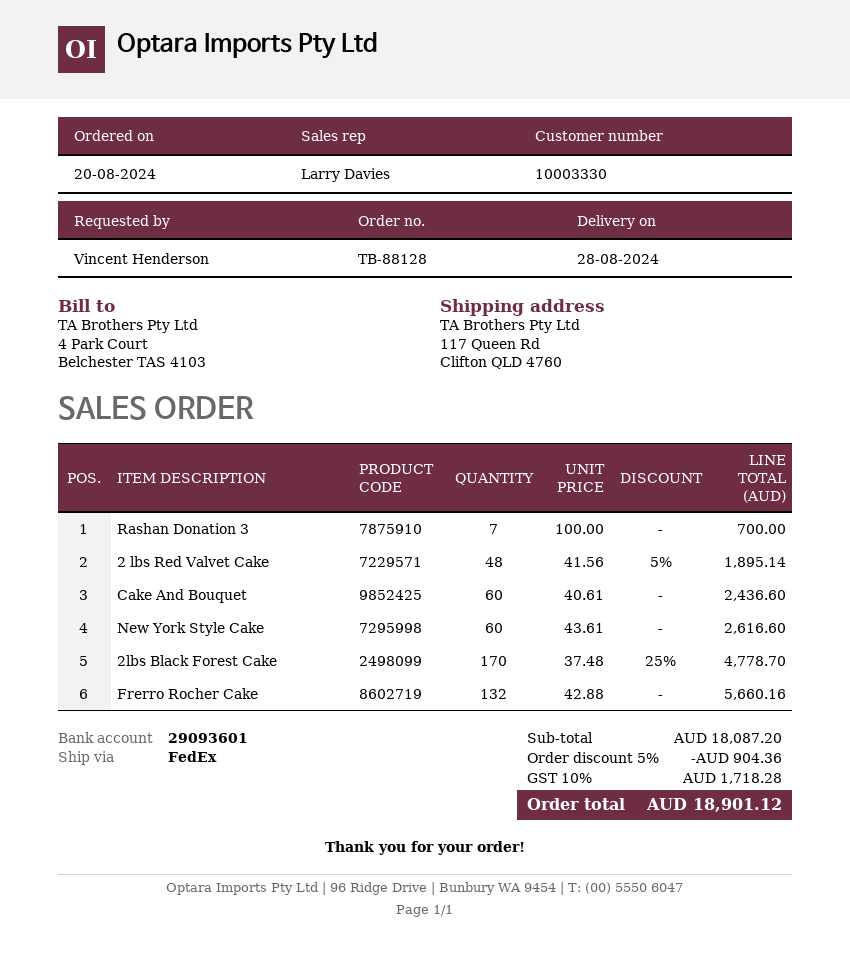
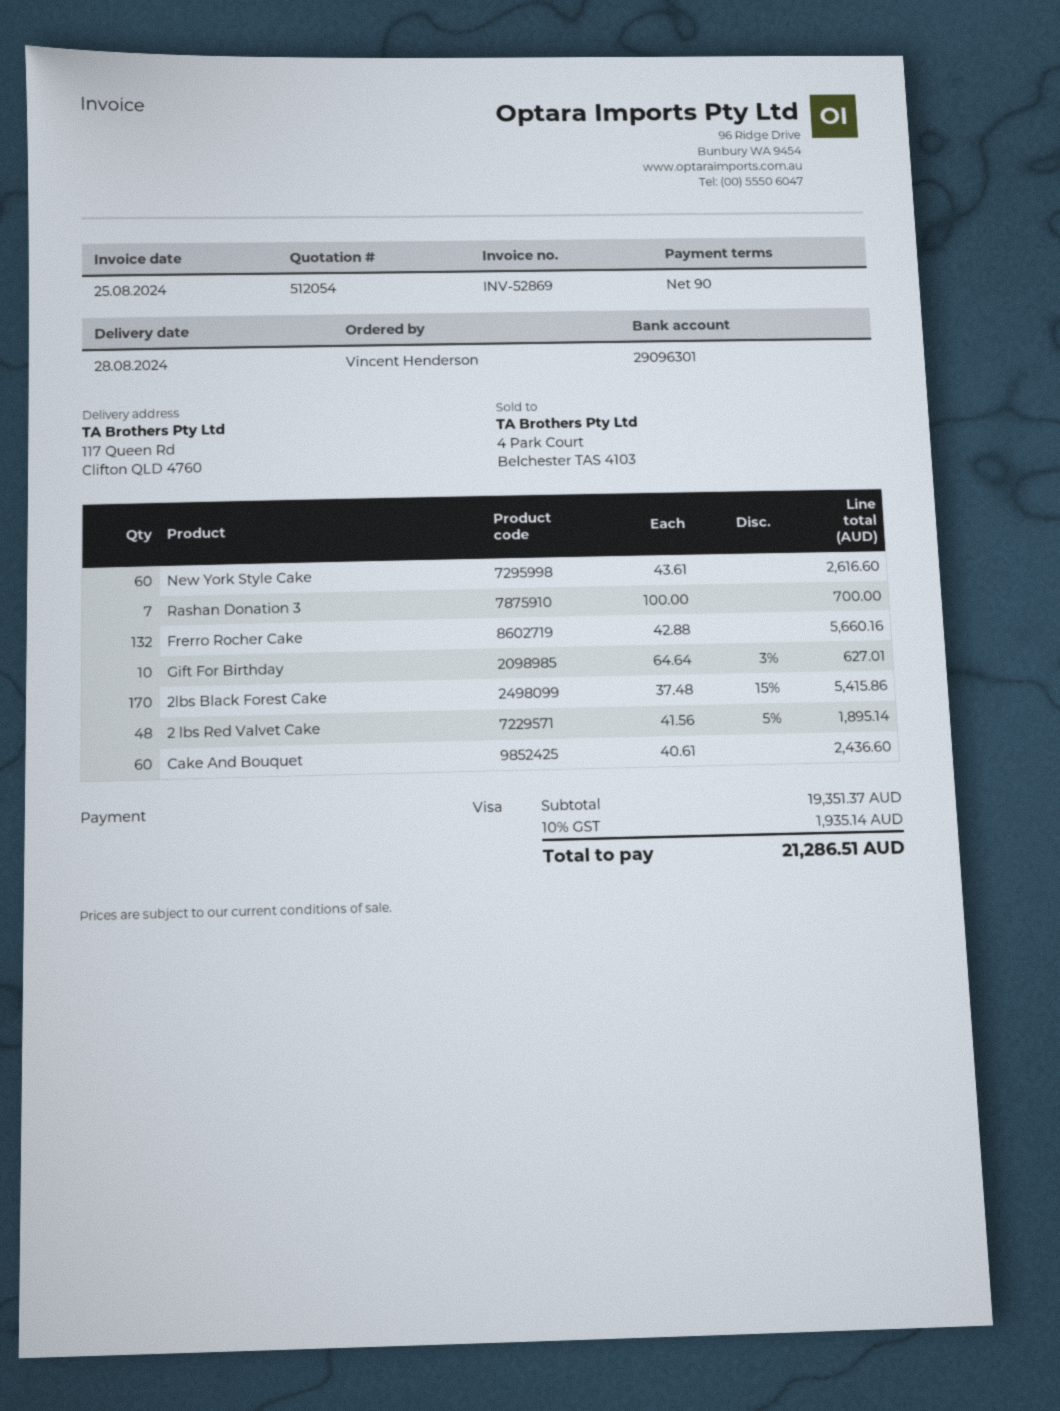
bank account: 29093601 -> 29096301
2lbs Black Forest Cake: 170 x 37.48 - 25% = 4778.70 -> 170 x 37.48 - 15% = 5415.86
Gift For Birthday: none -> 10 x 64.64 - 3% = 627.01
subtotal: 18087.20 -> 19351.37
discount: 5% = 904.36 -> none
tax: 10% = 1718.28 -> 10% = 1935.14
total: 18901.12 -> 21286.51

